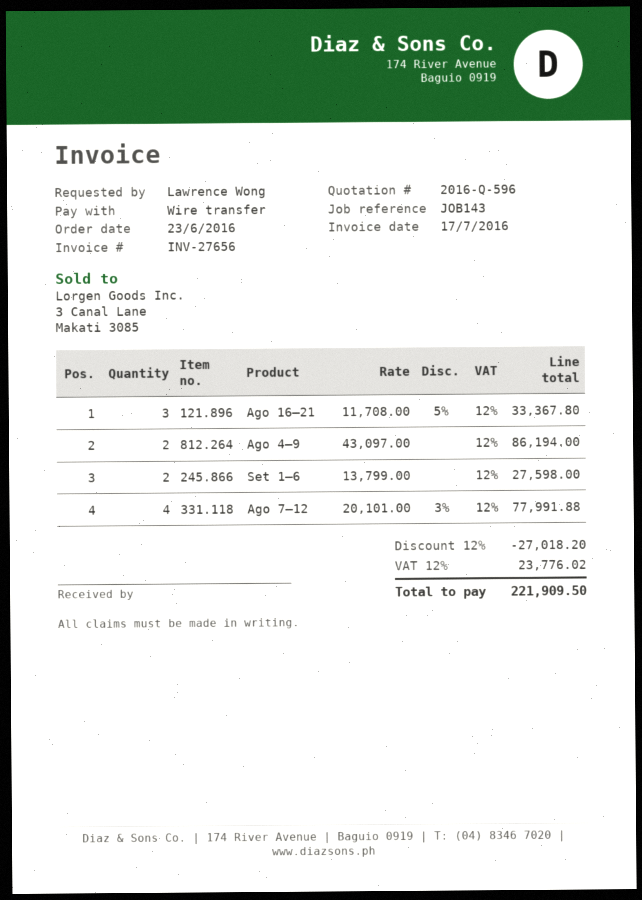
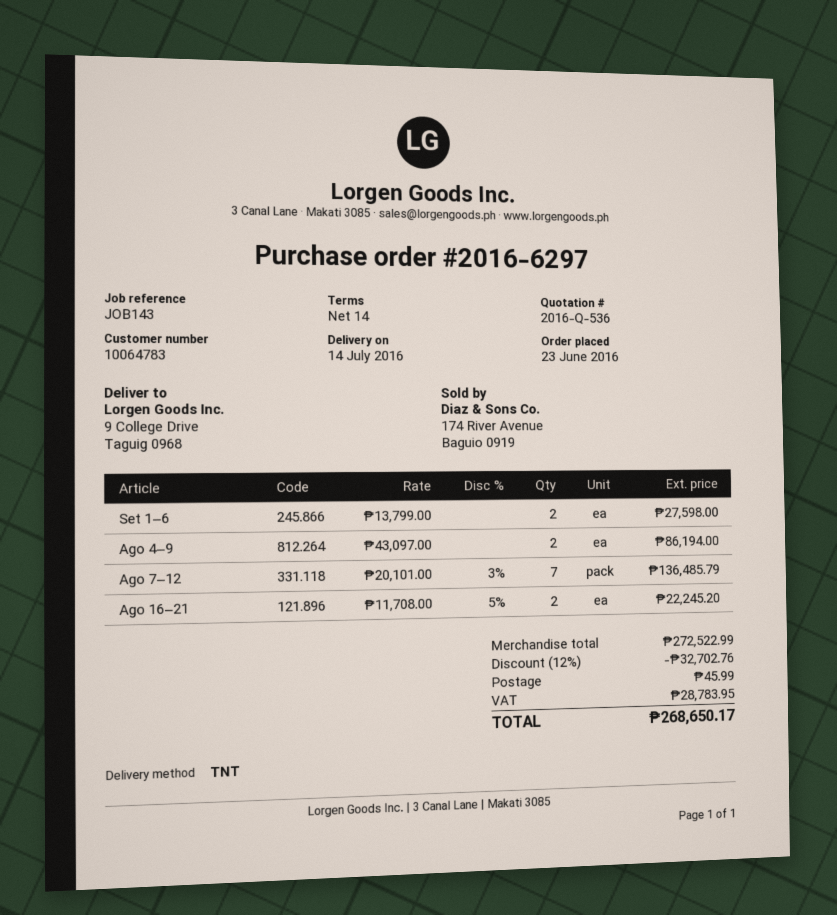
quote number: 2016-Q-596 -> 2016-Q-536
Ago 16–21: 3 x 11708.00 - 5% = 33367.80 -> 2 x 11708.00 - 5% = 22245.20
Ago 7–12: 4 x 20101.00 - 3% = 77991.88 -> 7 x 20101.00 - 3% = 136485.79
discount: 12% = 27018.20 -> 12% = 32702.76
shipping: none -> 45.99
tax: 23776.02 -> 28783.95
total: 221909.50 -> 268650.17

